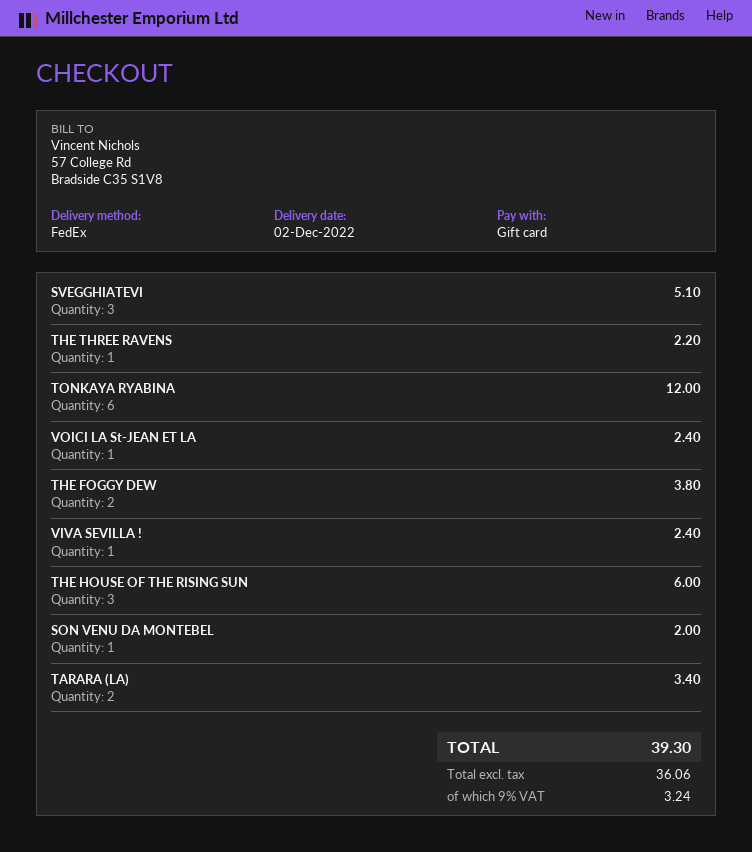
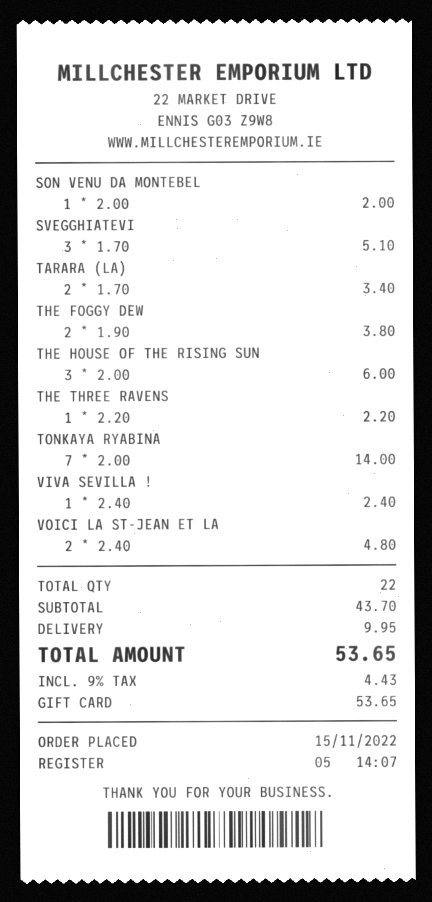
TONKAYA RYABINA: 6 for 12.00 -> 7 for 14.00
VOICI LA St-JEAN ET LA: 1 for 2.40 -> 2 for 4.80
shipping: none -> 9.95
tax: 9% = 3.24 -> 9% = 4.43
total: 39.30 -> 53.65

